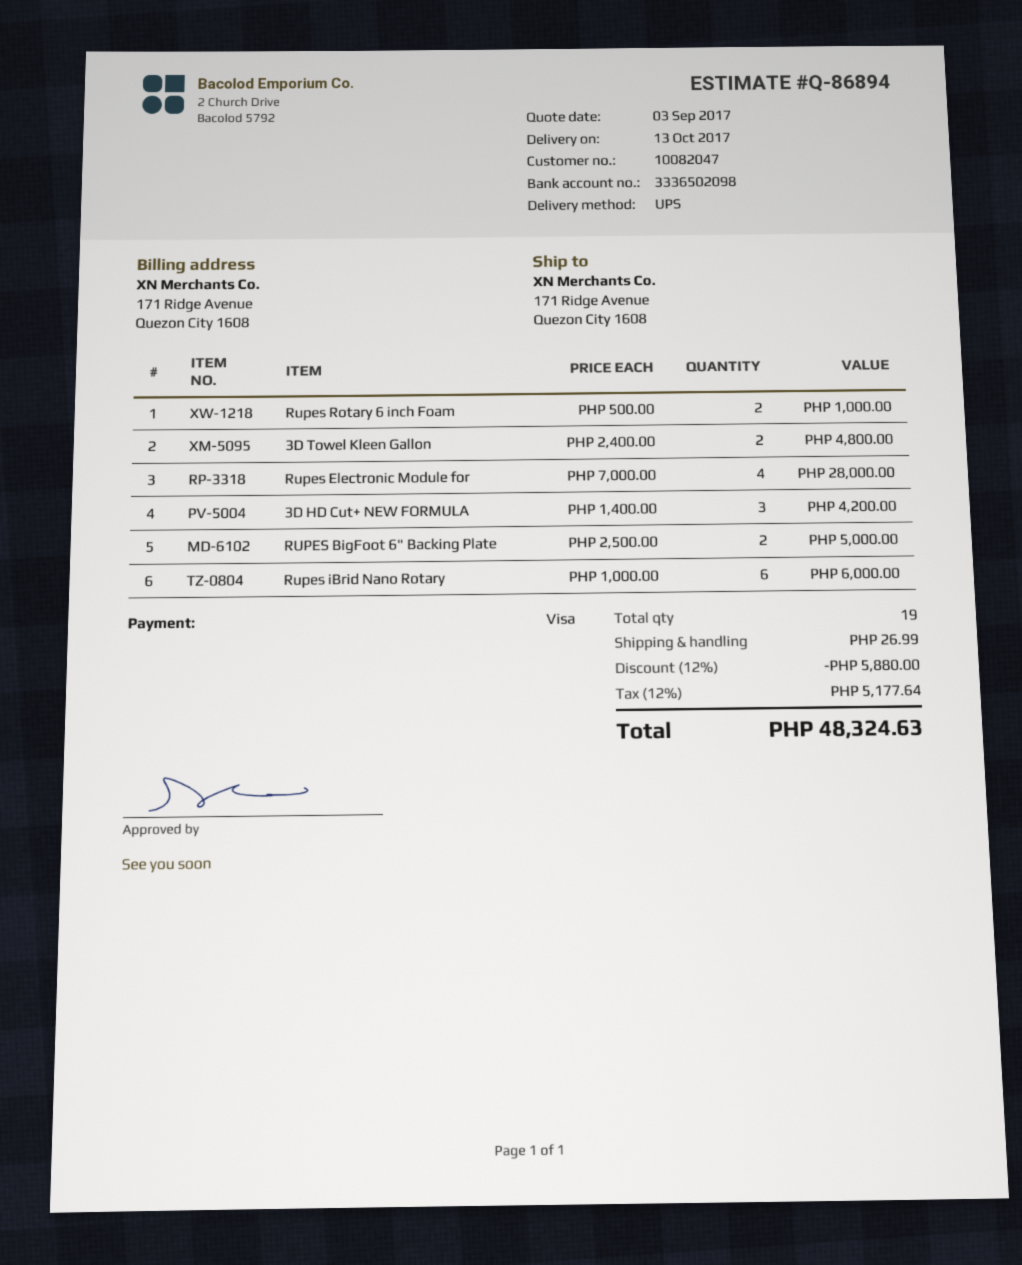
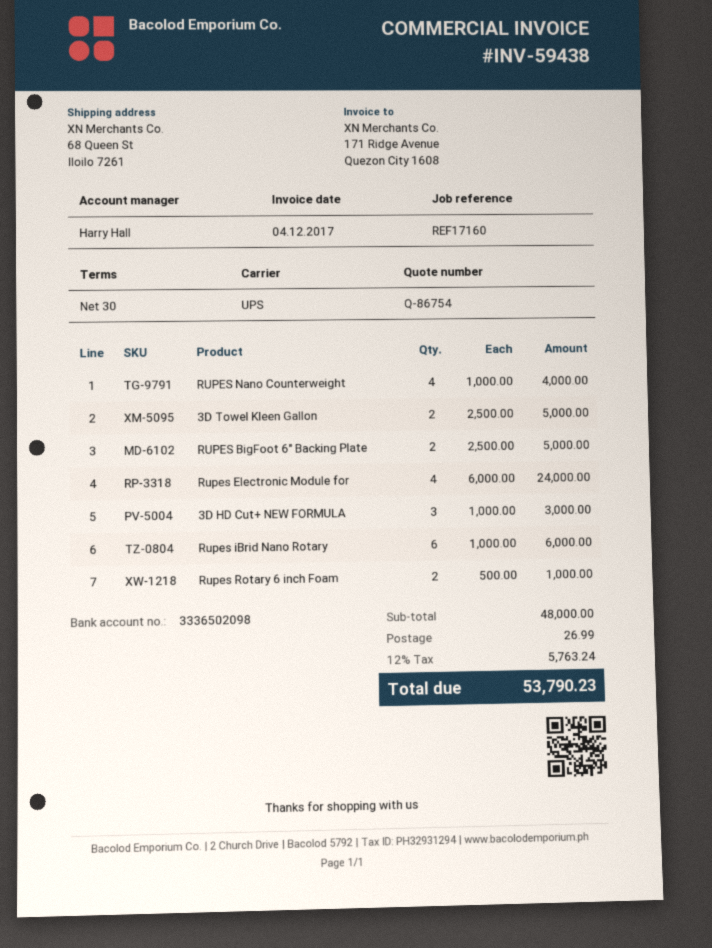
quote number: Q-86894 -> Q-86754
ship to: 171 Ridge Avenue, Quezon City 1608 -> 68 Queen St, Iloilo 7261
3D Towel Kleen Gallon: 2 x 2400.00 = 4800.00 -> 2 x 2500.00 = 5000.00
Rupes Electronic Module for: 4 x 7000.00 = 28000.00 -> 4 x 6000.00 = 24000.00
3D HD Cut+ NEW FORMULA: 3 x 1400.00 = 4200.00 -> 3 x 1000.00 = 3000.00
RUPES Nano Counterweight: none -> 4 x 1000.00 = 4000.00
discount: 12% = 5880.00 -> none
tax: 12% = 5177.64 -> 12% = 5763.24
total: 48324.63 -> 53790.23

